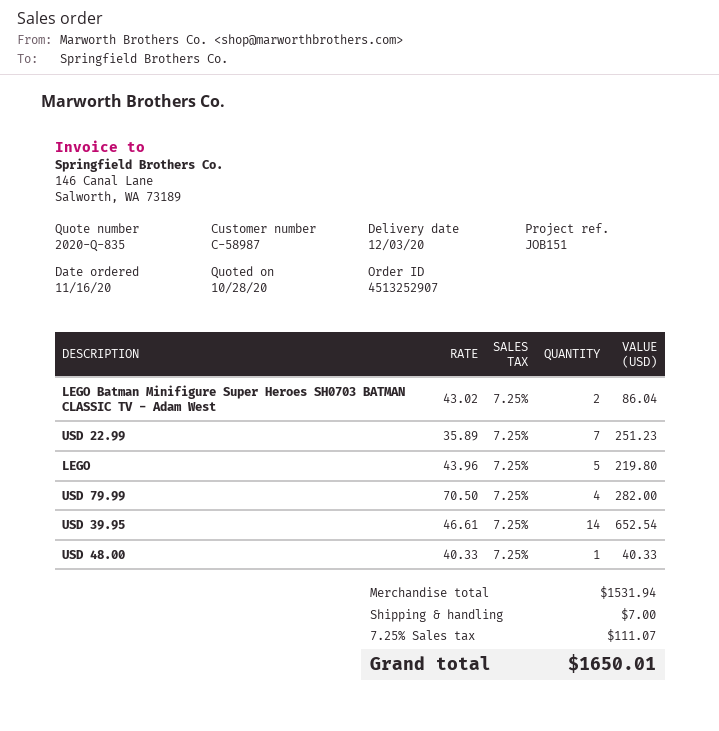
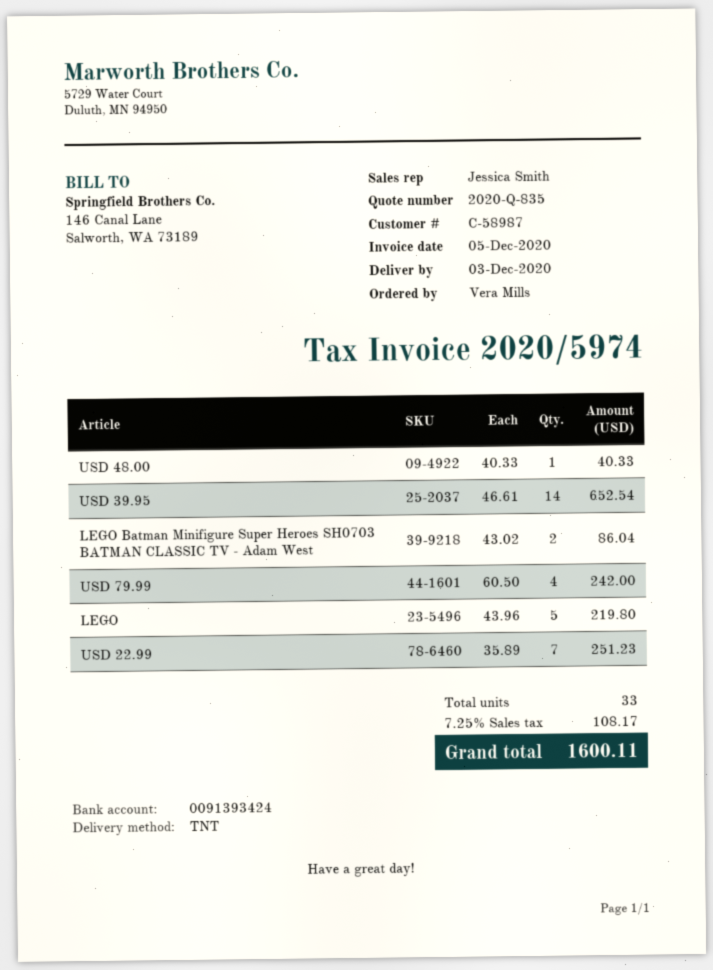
USD 79.99: 4 x 70.50 = 282.00 -> 4 x 60.50 = 242.00
shipping: 7.00 -> none
tax: 7.25% = 111.07 -> 7.25% = 108.17
total: 1650.01 -> 1600.11

